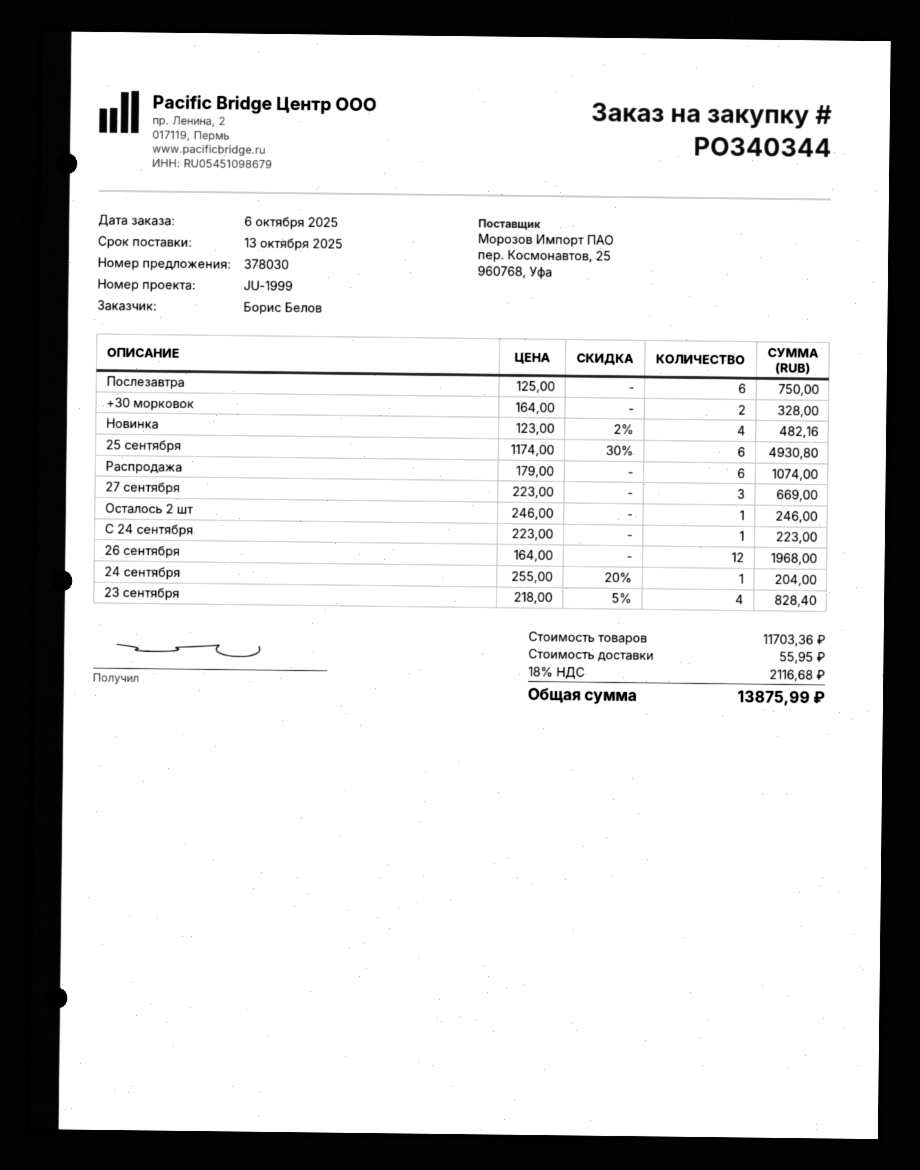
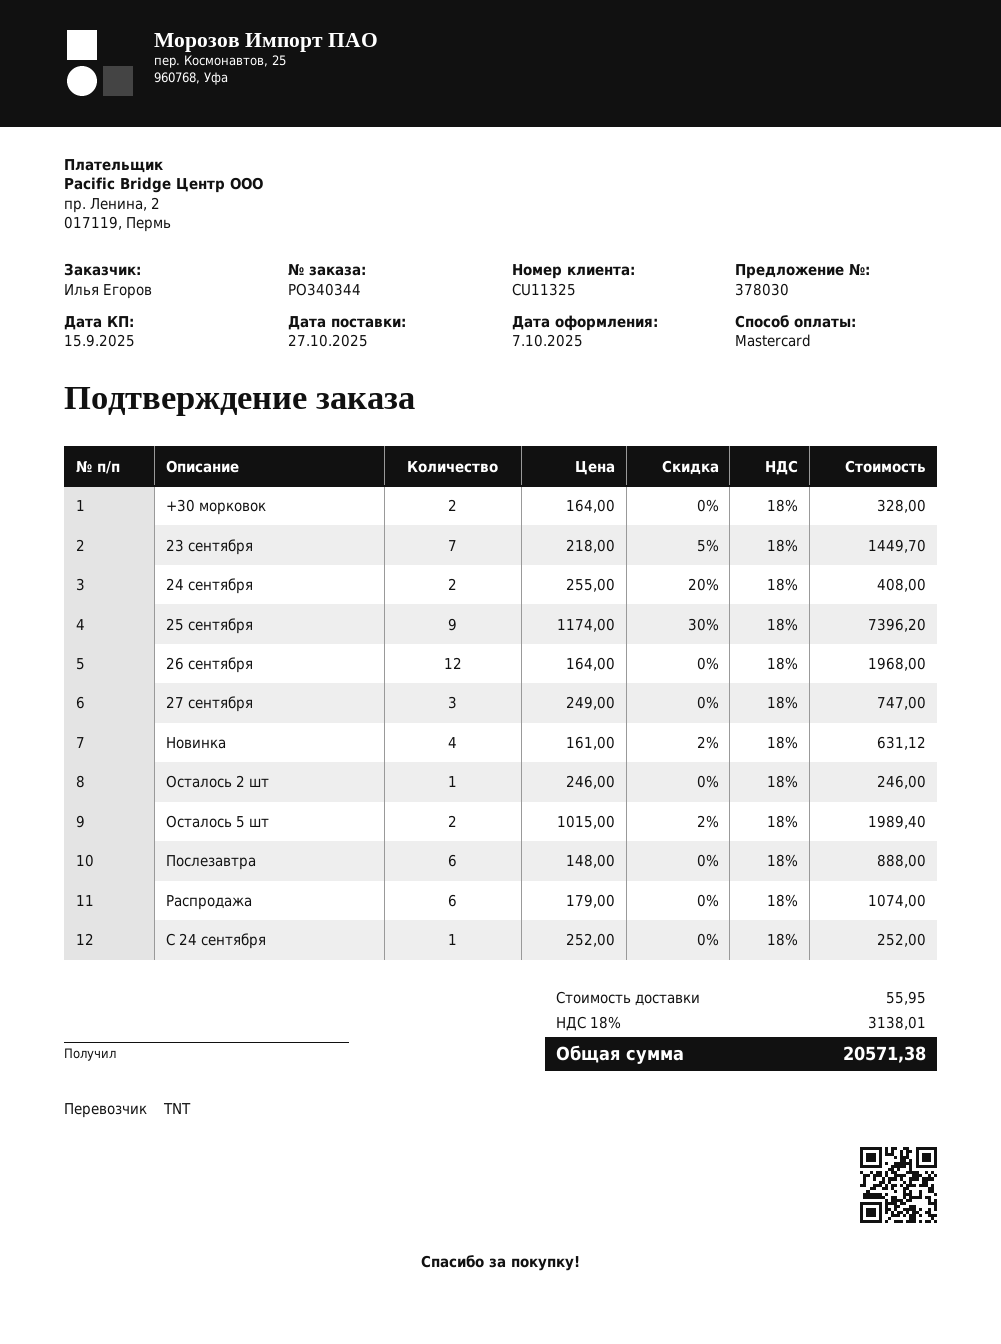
order date: 2025-10-06 -> 2025-10-07
delivery date: 2025-10-13 -> 2025-10-27
ordered by: Борис Белов -> Илья Егоров
Послезавтра: 6 x 125.00 = 750.00 -> 6 x 148.00 = 888.00
Новинка: 4 x 123.00 - 2% = 482.16 -> 4 x 161.00 - 2% = 631.12
25 сентября: 6 x 1174.00 - 30% = 4930.80 -> 9 x 1174.00 - 30% = 7396.20
27 сентября: 3 x 223.00 = 669.00 -> 3 x 249.00 = 747.00
С 24 сентября: 1 x 223.00 = 223.00 -> 1 x 252.00 = 252.00
24 сентября: 1 x 255.00 - 20% = 204.00 -> 2 x 255.00 - 20% = 408.00
23 сентября: 4 x 218.00 - 5% = 828.40 -> 7 x 218.00 - 5% = 1449.70
Осталось 5 шт: none -> 2 x 1015.00 - 2% = 1989.40
tax: 18% = 2116.68 -> 18% = 3138.01
total: 13875.99 -> 20571.38

